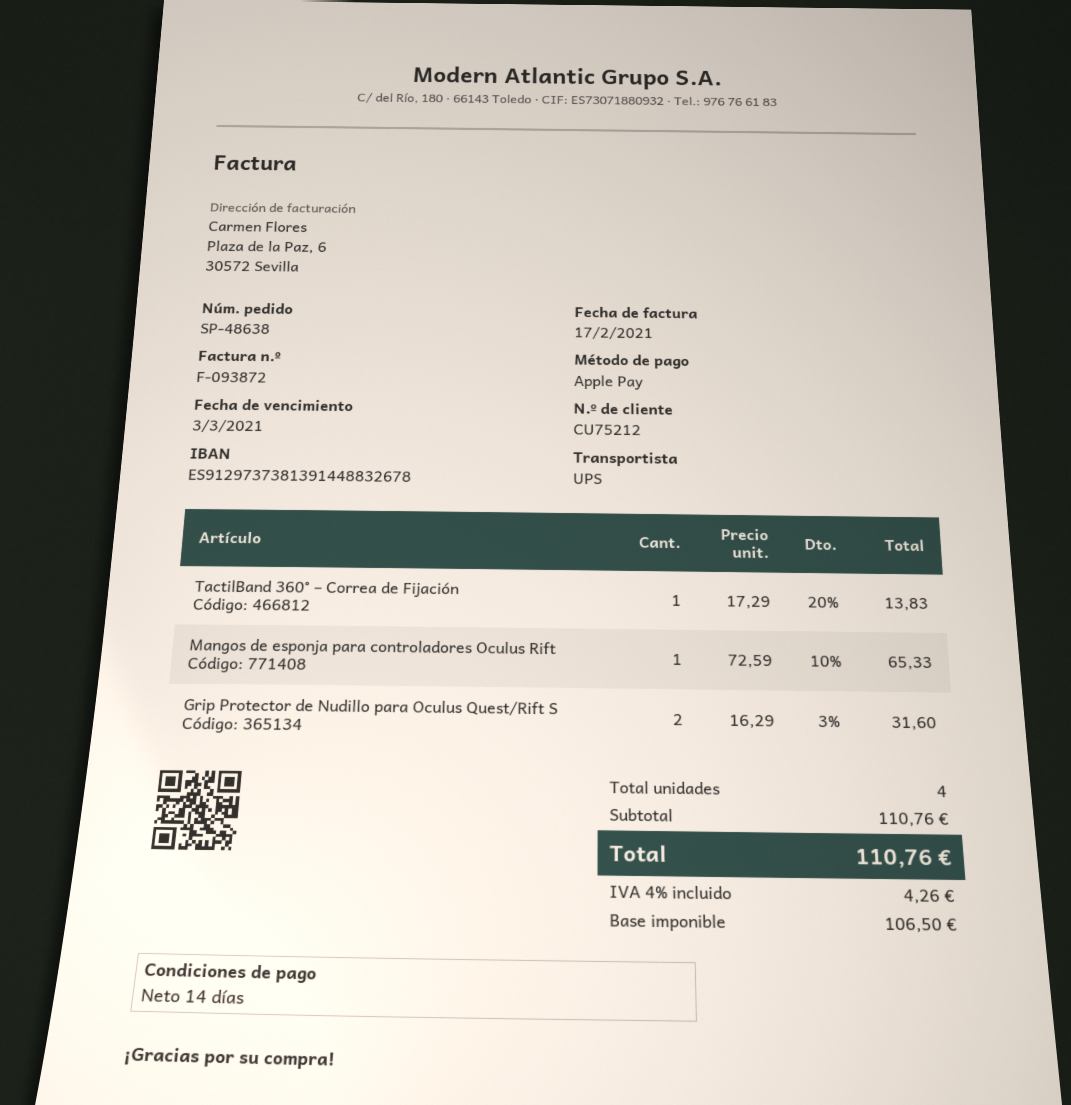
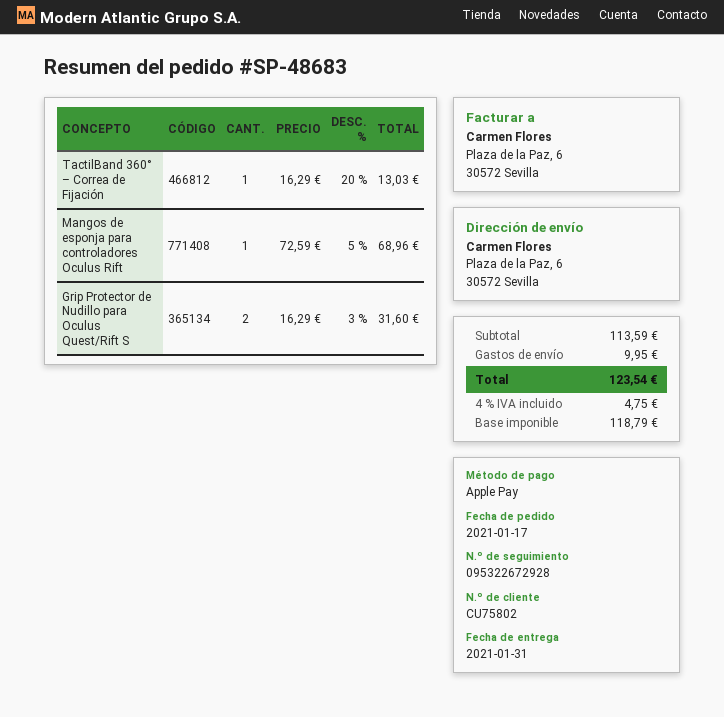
order number: SP-48638 -> SP-48683
customer number: CU75212 -> CU75802
TactilBand 360° – Correa de Fijación: 1 x 17.29 - 20% = 13.83 -> 1 x 16.29 - 20% = 13.03
Mangos de esponja para controladores Oculus Rift: 1 x 72.59 - 10% = 65.33 -> 1 x 72.59 - 5% = 68.96
subtotal: 110.76 -> 113.59
shipping: none -> 9.95
net: 106.50 -> 118.79
tax: 4% = 4.26 -> 4% = 4.75
total: 110.76 -> 123.54

